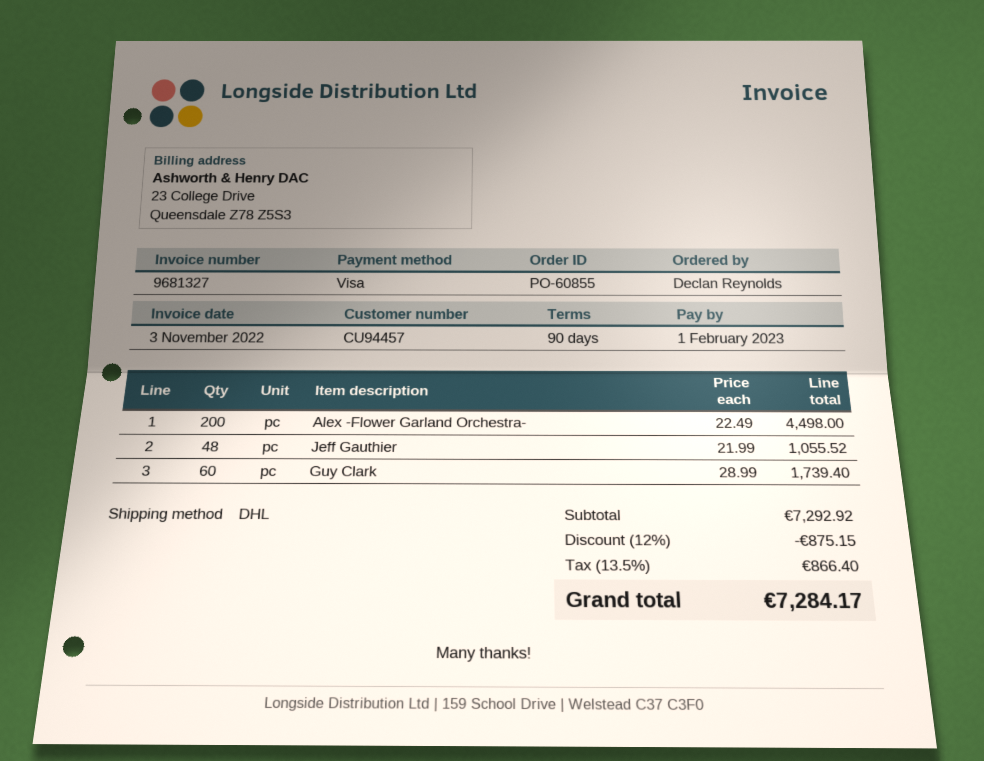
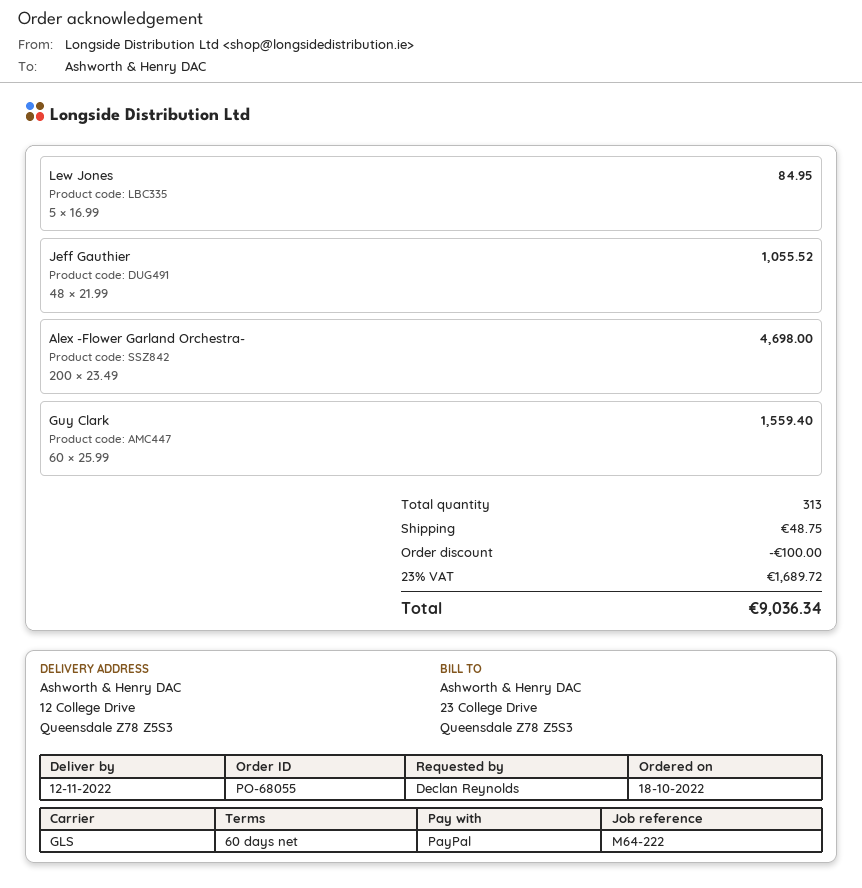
order number: PO-60855 -> PO-68055
payment terms: 90 days -> 60 days
payment method: Visa -> PayPal
shipping method: DHL -> GLS
Alex -Flower Garland Orchestra-: 200 x 22.49 = 4498.00 -> 200 x 23.49 = 4698.00
Guy Clark: 60 x 28.99 = 1739.40 -> 60 x 25.99 = 1559.40
Lew Jones: none -> 5 x 16.99 = 84.95
discount: 875.15 -> 100.00
shipping: none -> 48.75
tax: 13.5% = 866.40 -> 23% = 1689.72
total: 7284.17 -> 9036.34

